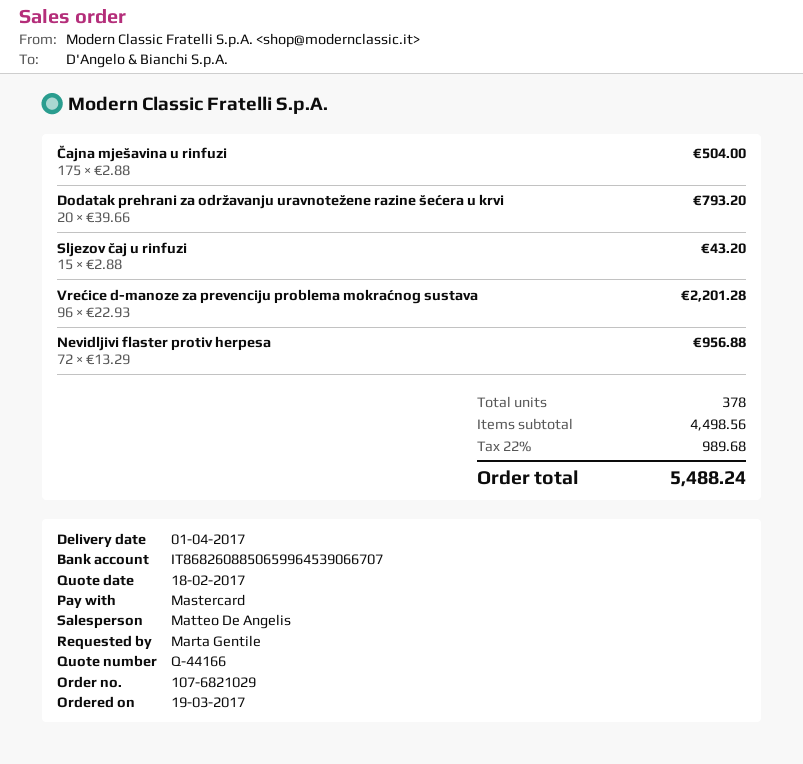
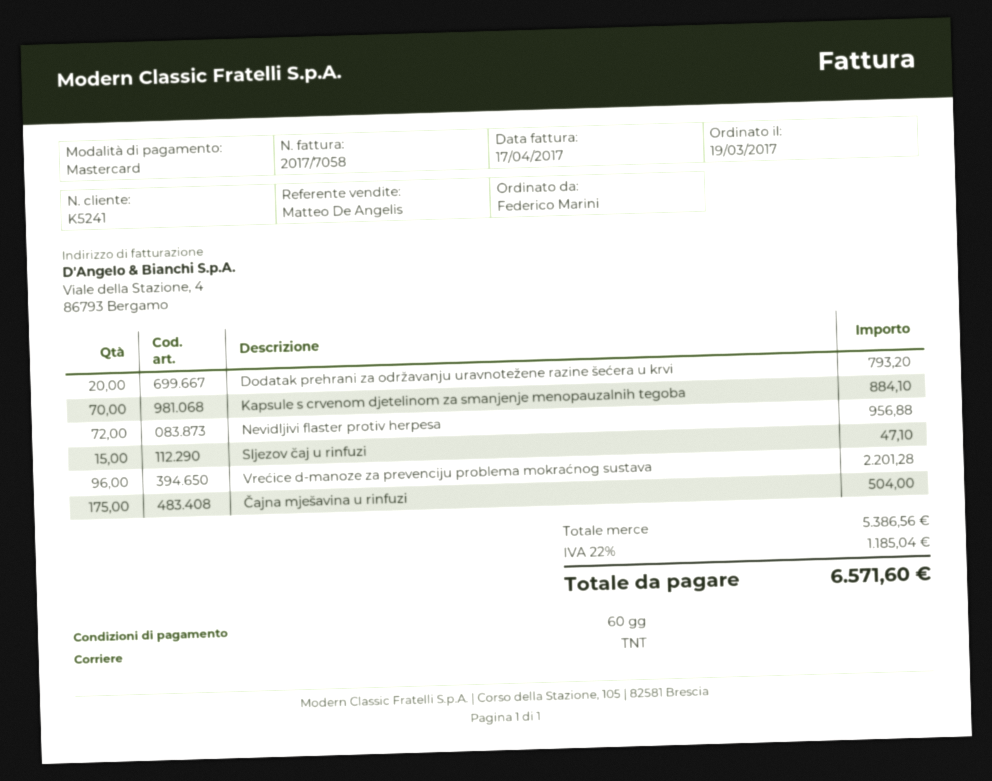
ordered by: Marta Gentile -> Federico Marini
Sljezov čaj u rinfuzi: 15 for 43.20 -> 15 for 47.10
Kapsule s crvenom djetelinom za smanjenje menopauzalnih tegoba: none -> 70 for 884.10
subtotal: 4498.56 -> 5386.56
tax: 22% = 989.68 -> 22% = 1185.04
total: 5488.24 -> 6571.60

